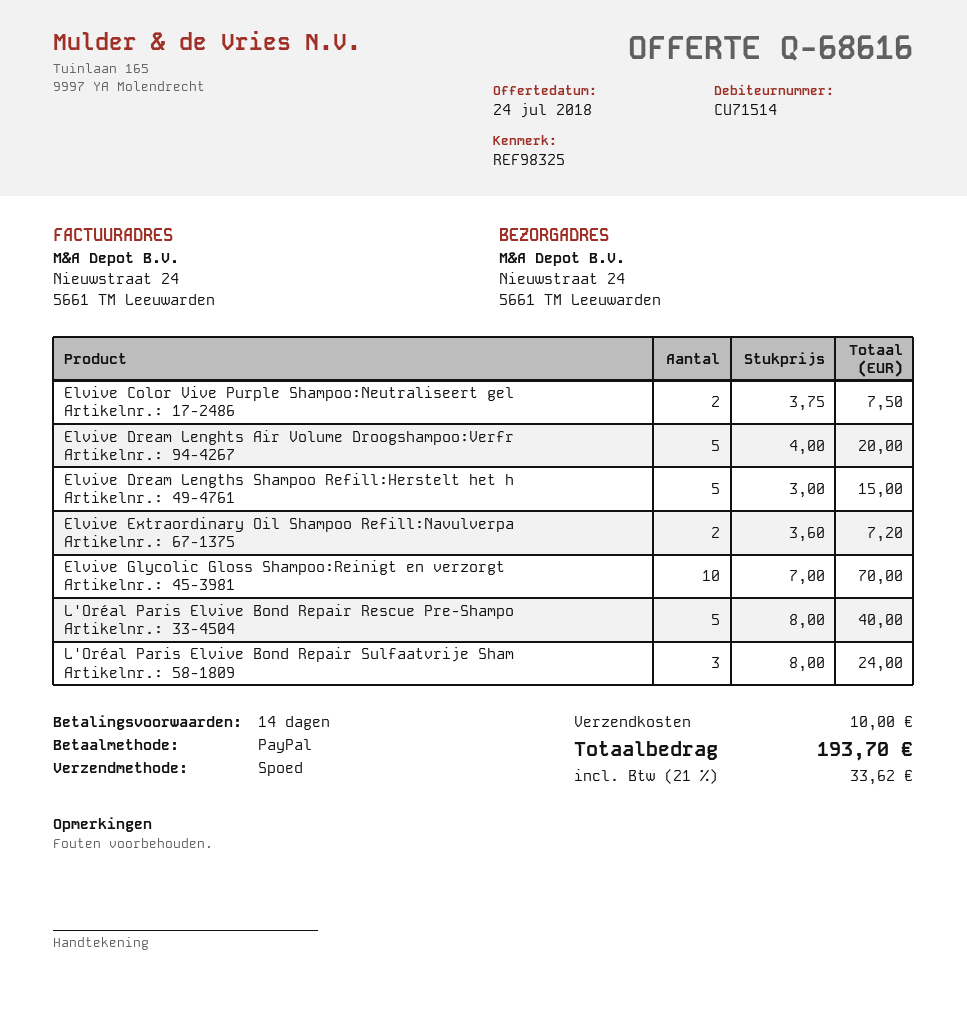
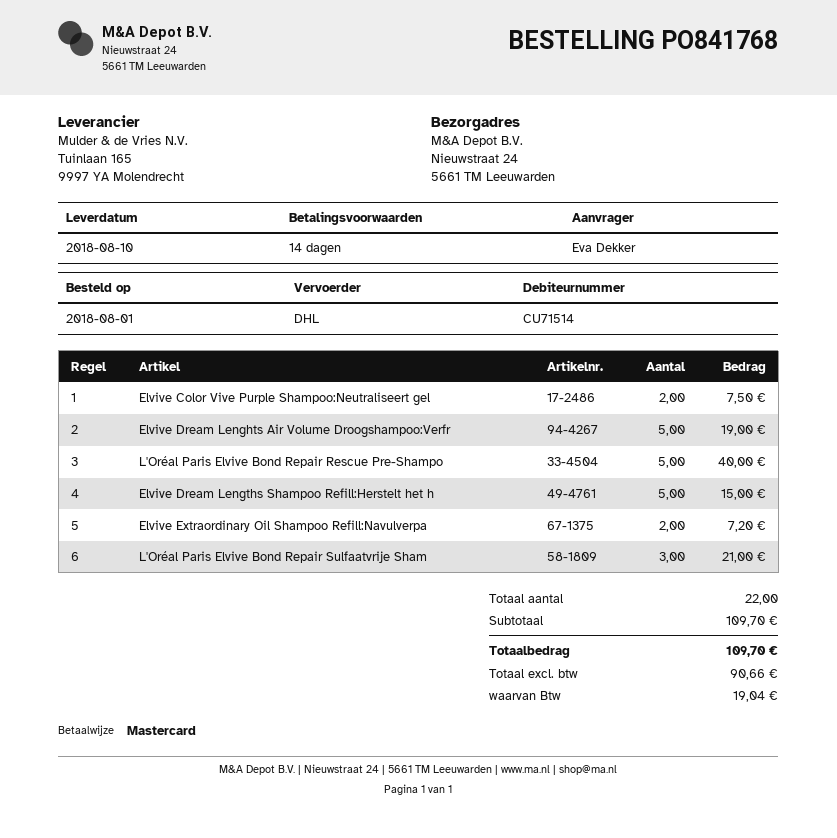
payment method: PayPal -> Mastercard
shipping method: express -> DHL
Elvive Dream Lenghts Air Volume Droogshampoo:Verfr: 5 for 20.00 -> 5 for 19.00
Elvive Glycolic Gloss Shampoo:Reinigt en verzorgt: 10 for 70.00 -> none
L'Oréal Paris Elvive Bond Repair Sulfaatvrije Sham: 3 for 24.00 -> 3 for 21.00
shipping: 10.00 -> none
tax: 33.62 -> 19.04
total: 193.70 -> 109.70

